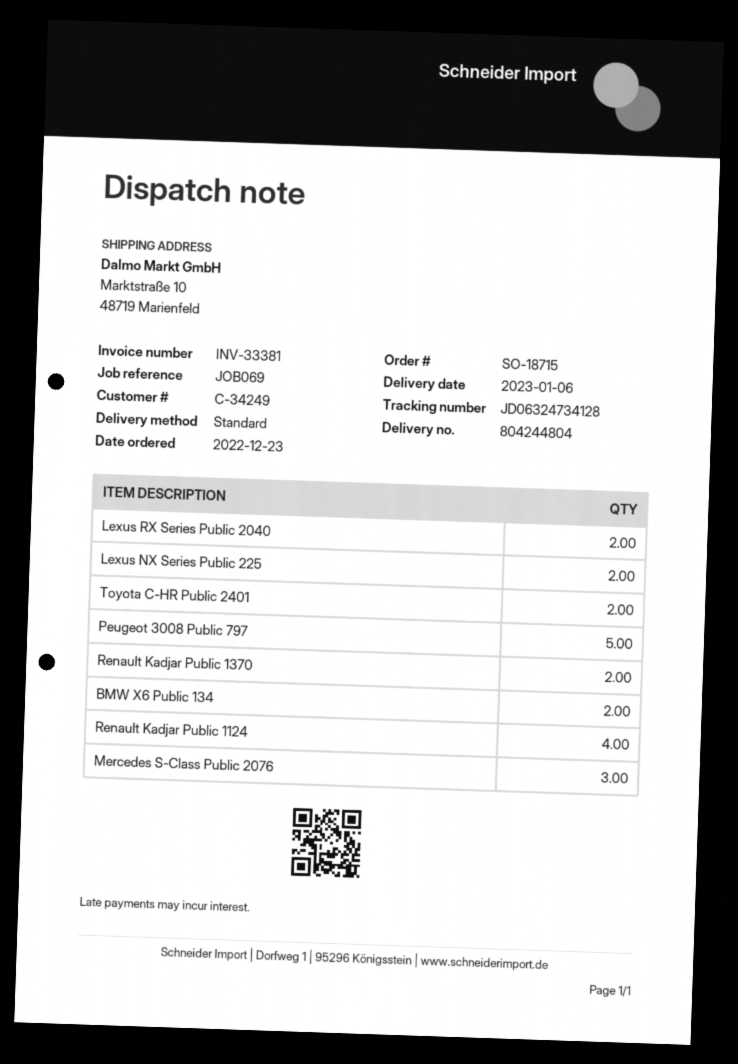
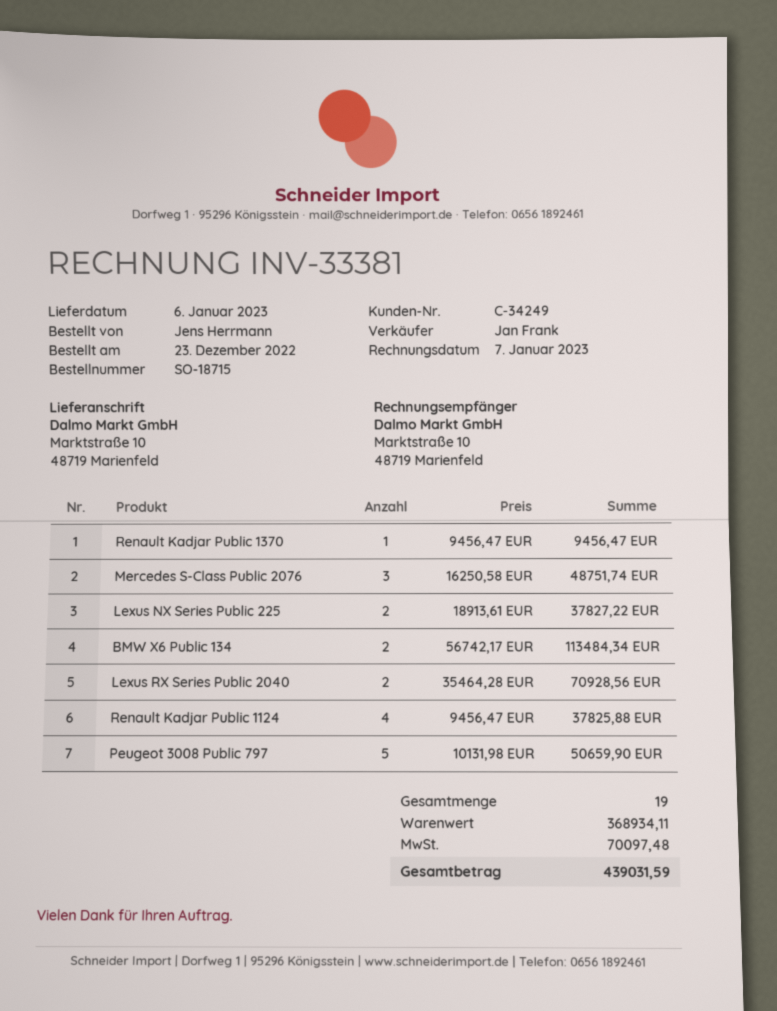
Toyota C-HR Public 2401: 2 -> none
Renault Kadjar Public 1370: 2 -> 1

